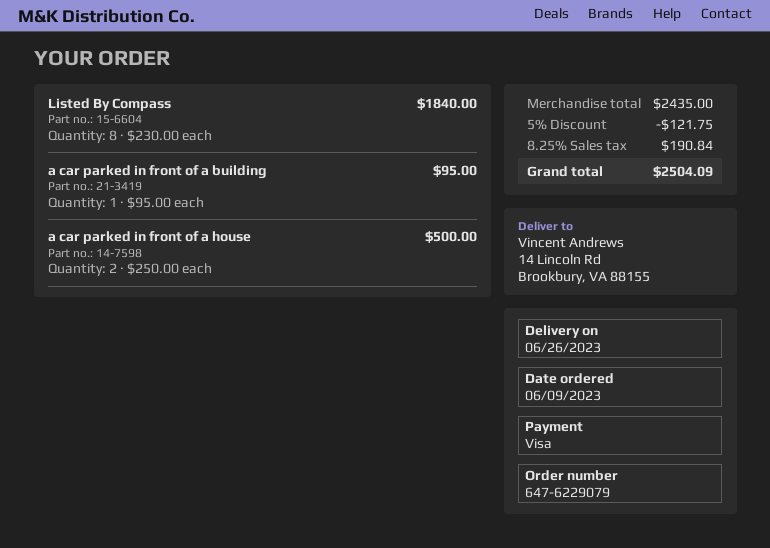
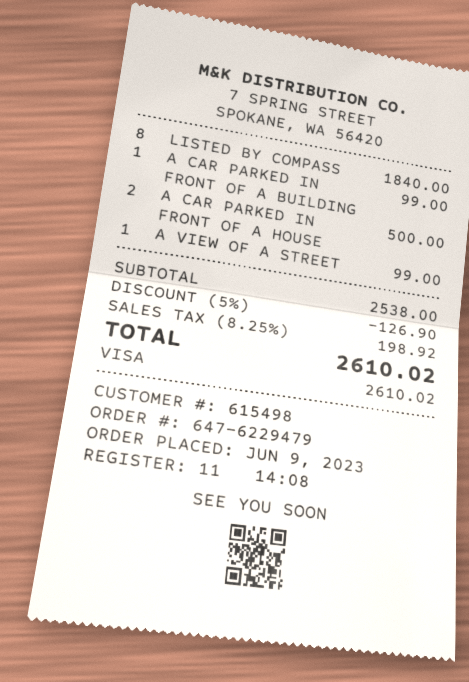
order number: 647-6229079 -> 647-6229479
a car parked in front of a building: 1 for 95.00 -> 1 for 99.00
A VIEW OF A STREET: none -> 1 for 99.00
subtotal: 2435.00 -> 2538.00
discount: 5% = 121.75 -> 5% = 126.90
tax: 8.25% = 190.84 -> 8.25% = 198.92
total: 2504.09 -> 2610.02

